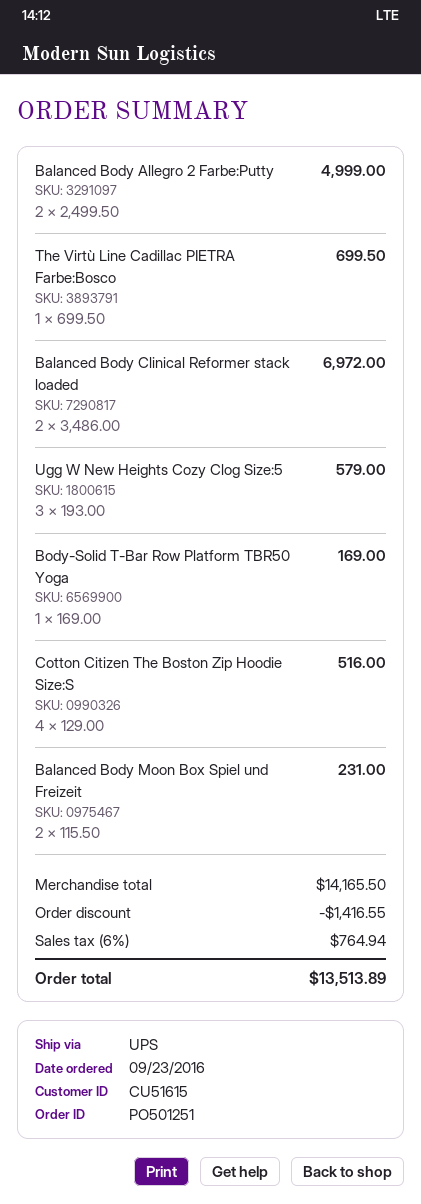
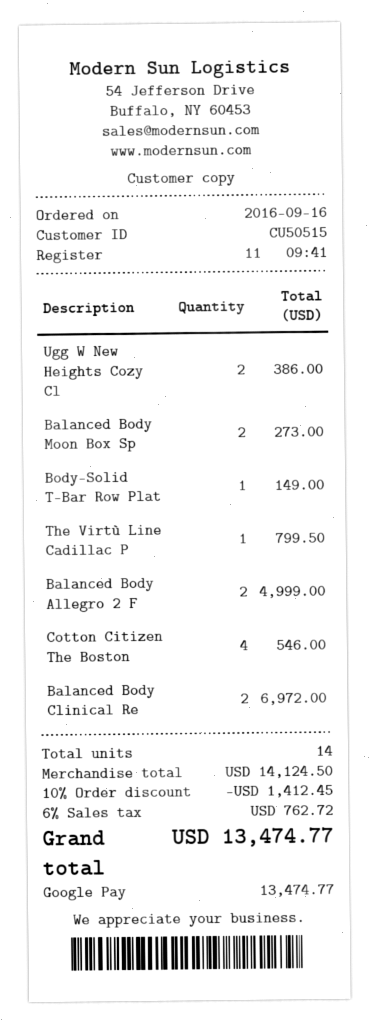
order date: 2016-09-23 -> 2016-09-16
customer number: CU51615 -> CU50515
The Virtù Line Cadillac PIETRA Farbe:Bosco: 1 for 699.50 -> 1 for 799.50
Ugg W New Heights Cozy Clog Size:5: 3 for 579.00 -> 2 for 386.00
Body-Solid T-Bar Row Platform TBR50 Yoga: 1 for 169.00 -> 1 for 149.00
Cotton Citizen The Boston Zip Hoodie Size:S: 4 for 516.00 -> 4 for 546.00
Balanced Body Moon Box Spiel und Freizeit: 2 for 231.00 -> 2 for 273.00
subtotal: 14165.50 -> 14124.50
discount: 1416.55 -> 1412.45
tax: 6% = 764.94 -> 6% = 762.72
total: 13513.89 -> 13474.77

